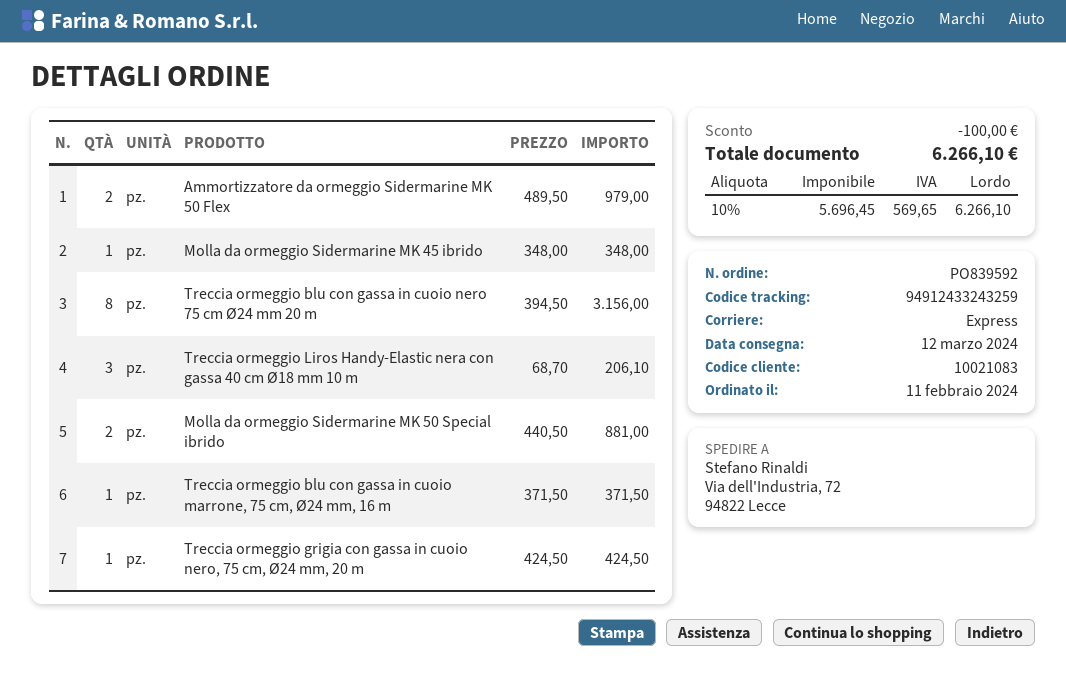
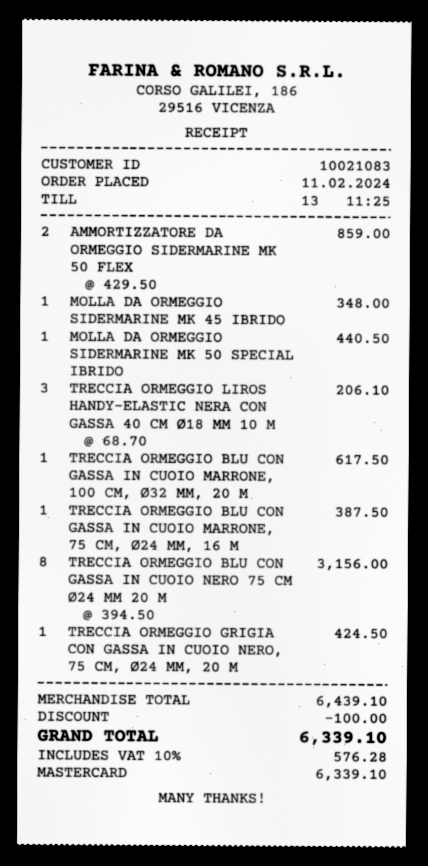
Ammortizzatore da ormeggio Sidermarine MK 50 Flex: 2 x 489.50 = 979.00 -> 2 x 429.50 = 859.00
Molla da ormeggio Sidermarine MK 50 Special ibrido: 2 x 440.50 = 881.00 -> 1 x 440.50 = 440.50
Treccia ormeggio blu con gassa in cuoio marrone, 75 cm, Ø24 mm, 16 m: 1 x 371.50 = 371.50 -> 1 x 387.50 = 387.50
TRECCIA ORMEGGIO BLU CON GASSA IN CUOIO MARRONE, 100 CM, Ø32 MM, 20 M: none -> 1 x 617.50 = 617.50
tax: 10% = 569.65 -> 10% = 576.28
total: 6266.10 -> 6339.10

